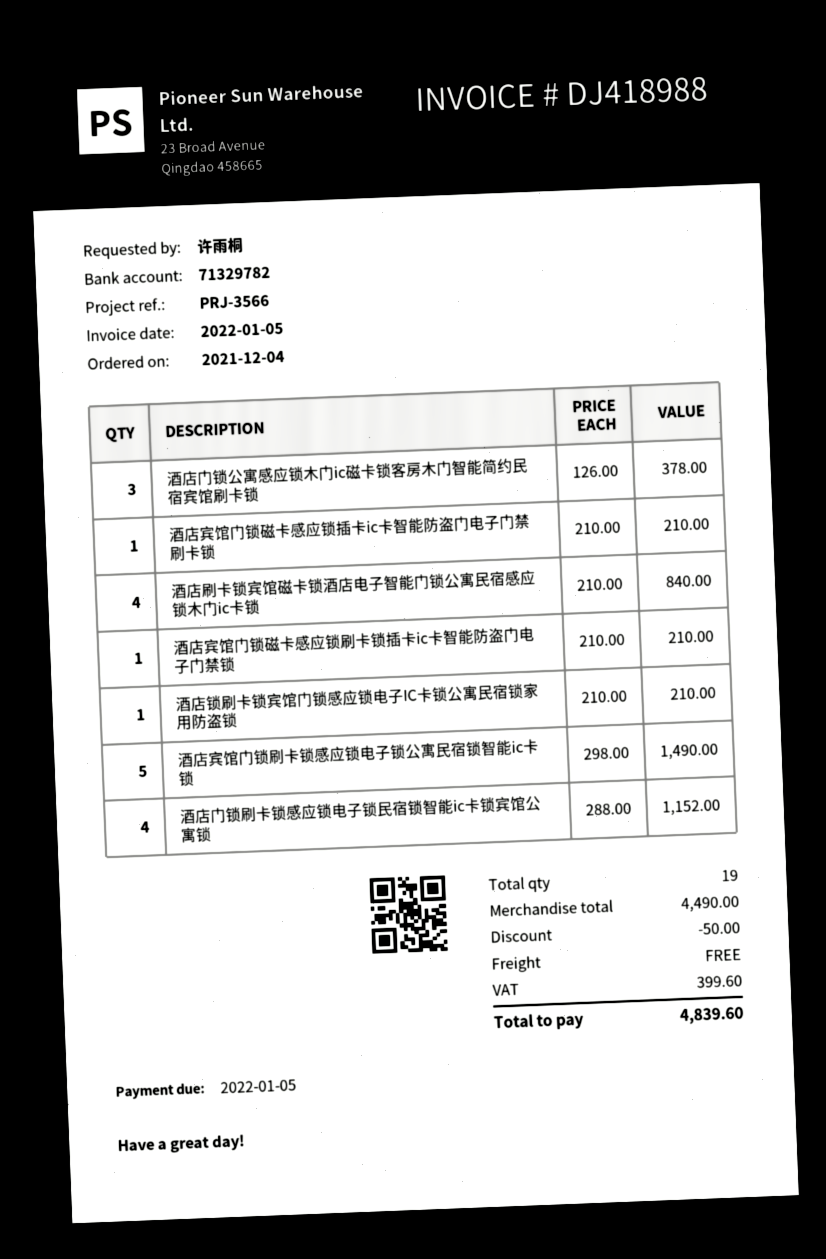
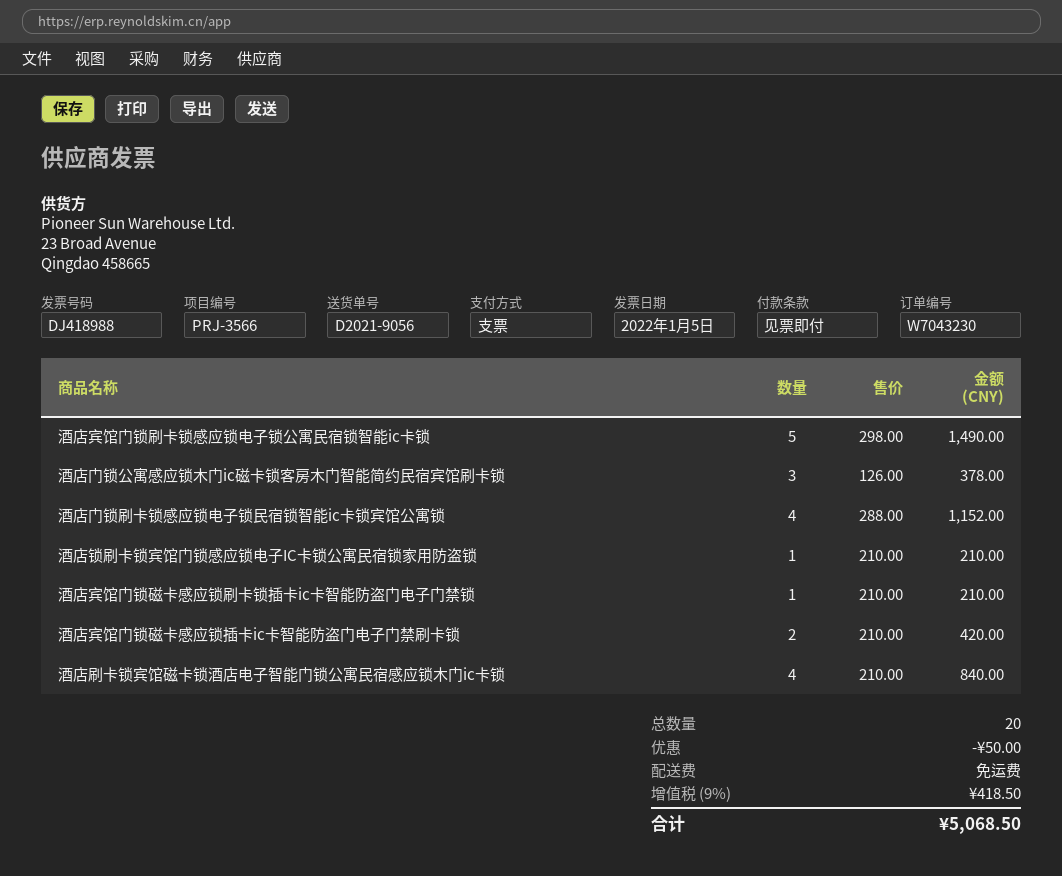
酒店宾馆门锁磁卡感应锁插卡ic卡智能防盗门电子门禁刷卡锁: 1 x 210.00 = 210.00 -> 2 x 210.00 = 420.00
total quantity: 19 -> 20
tax: 399.60 -> 418.50
total: 4839.60 -> 5068.50

